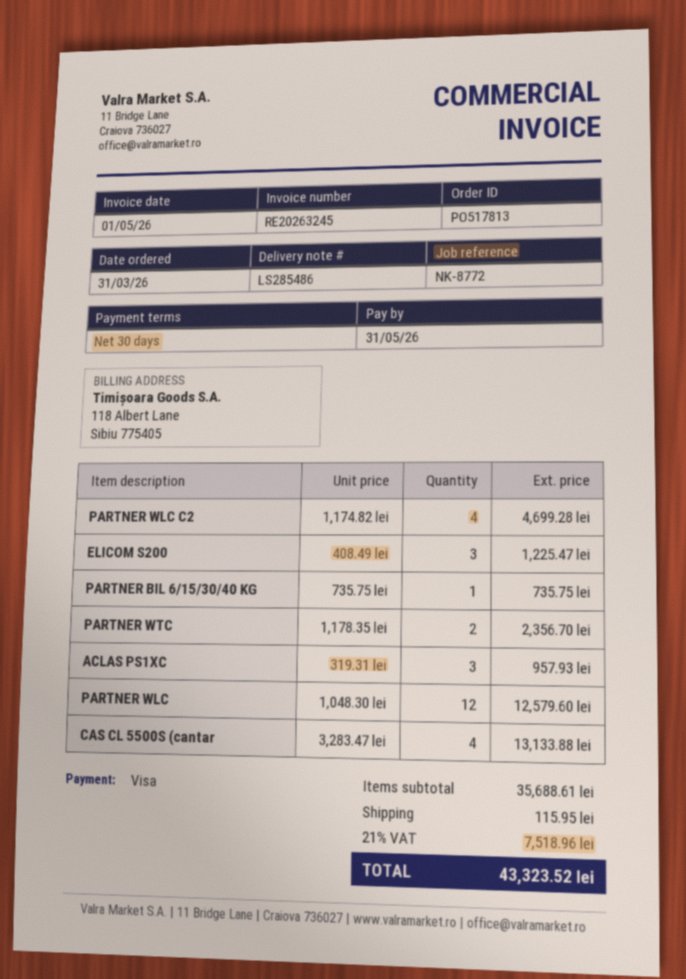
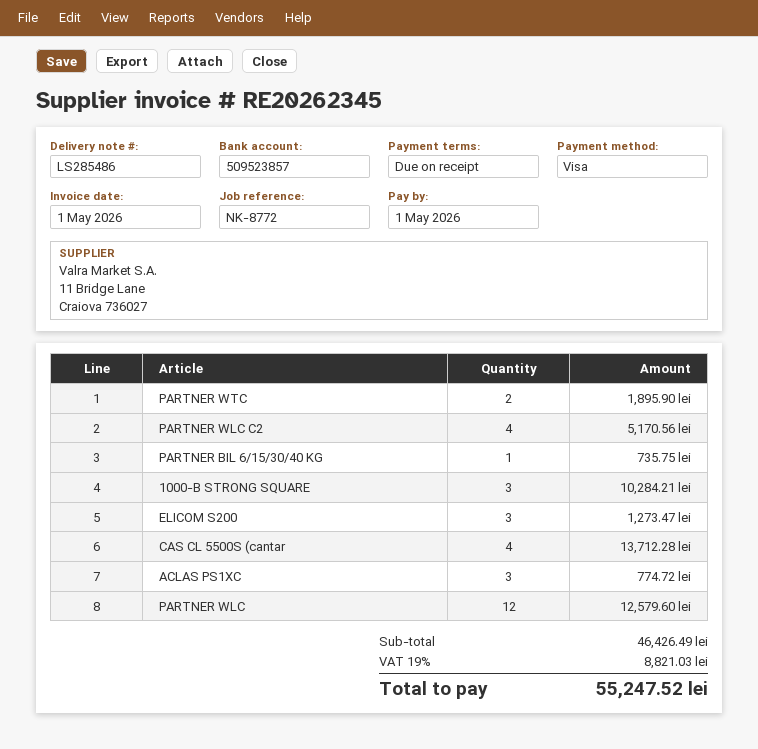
invoice number: RE20263245 -> RE20262345
payment terms: 30 days -> on receipt
due date: 2026-05-31 -> 2026-05-01
PARTNER WLC C2: 4 for 4699.28 -> 4 for 5170.56
ELICOM S200: 3 for 1225.47 -> 3 for 1273.47
PARTNER WTC: 2 for 2356.70 -> 2 for 1895.90
ACLAS PS1XC: 3 for 957.93 -> 3 for 774.72
CAS CL 5500S (cantar: 4 for 13133.88 -> 4 for 13712.28
1000-B STRONG SQUARE: none -> 3 for 10284.21
subtotal: 35688.61 -> 46426.49
shipping: 115.95 -> none
tax: 21% = 7518.96 -> 19% = 8821.03
total: 43323.52 -> 55247.52

